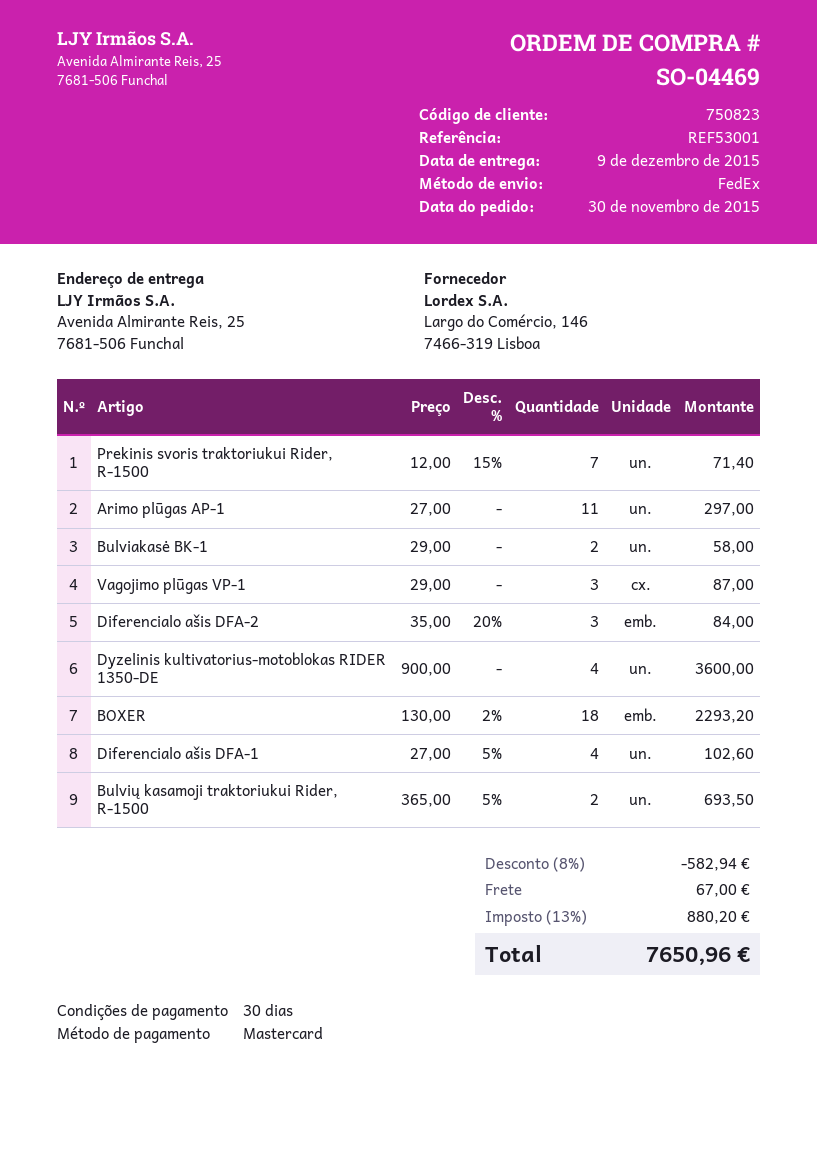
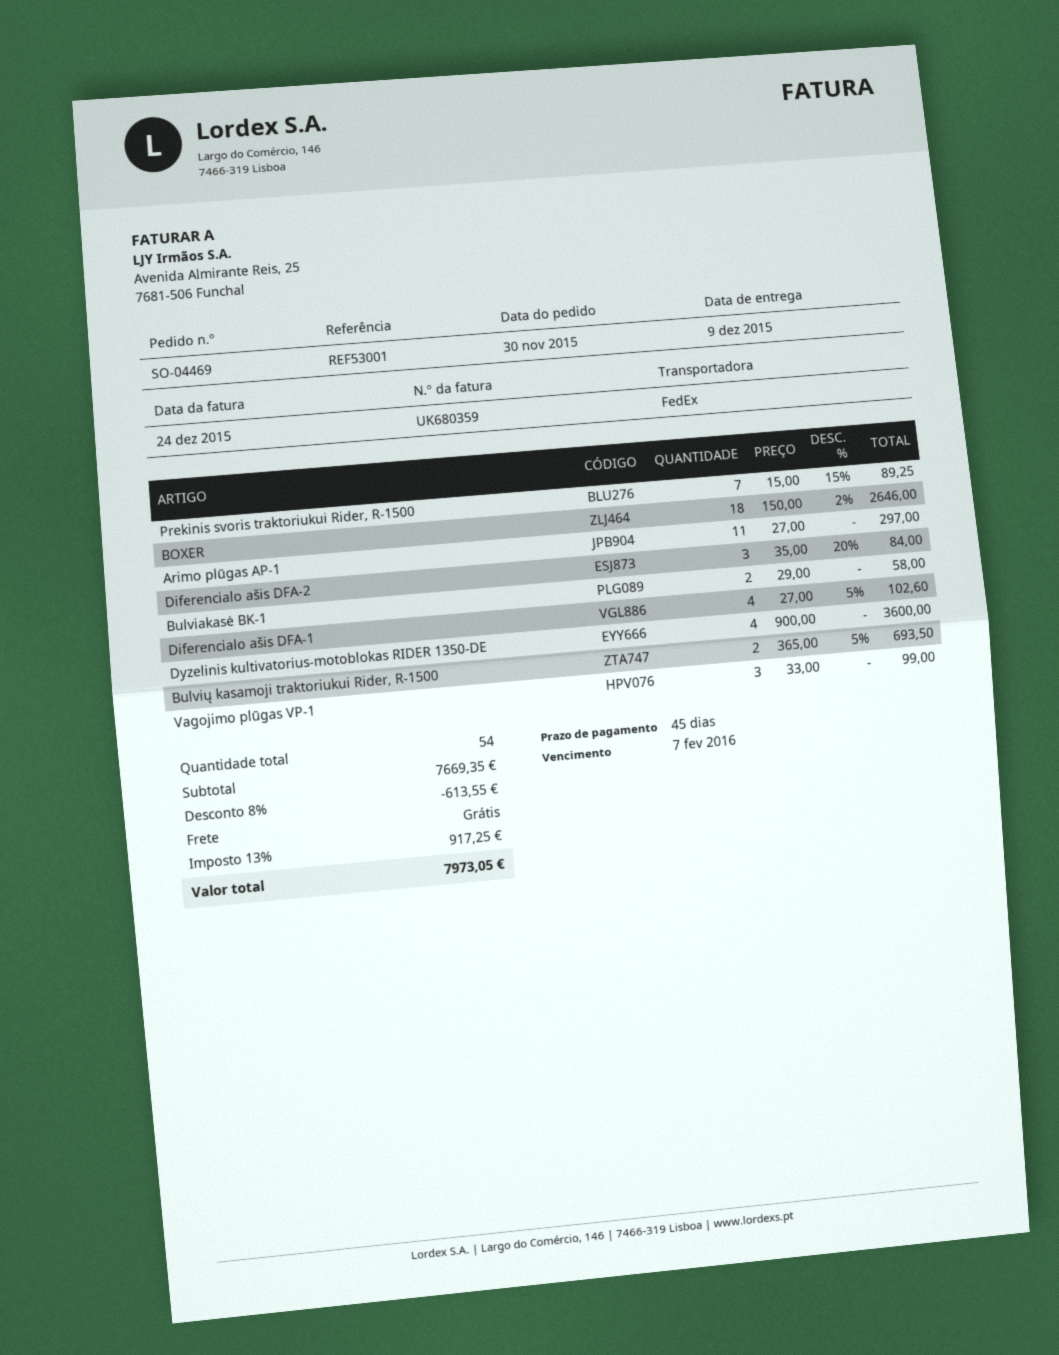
payment terms: 30 days -> 45 days
Prekinis svoris traktoriukui Rider, R-1500: 7 x 12.00 - 15% = 71.40 -> 7 x 15.00 - 15% = 89.25
Vagojimo plūgas VP-1: 3 x 29.00 = 87.00 -> 3 x 33.00 = 99.00
BOXER: 18 x 130.00 - 2% = 2293.20 -> 18 x 150.00 - 2% = 2646.00
discount: 8% = 582.94 -> 8% = 613.55
shipping: 67.00 -> 0.00
tax: 13% = 880.20 -> 13% = 917.25
total: 7650.96 -> 7973.05

